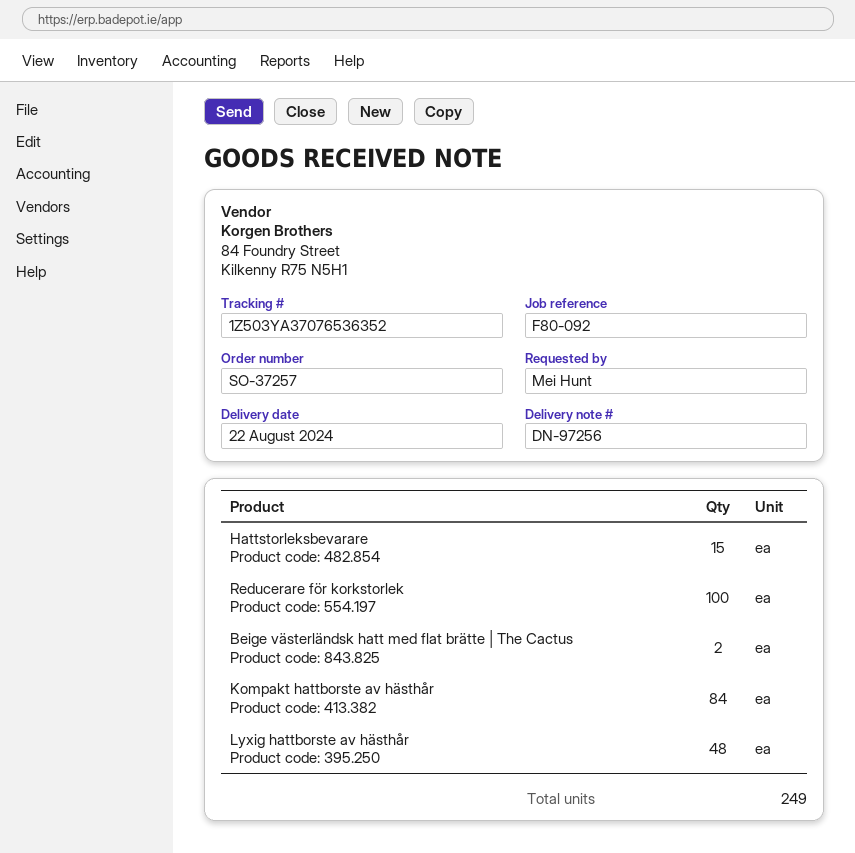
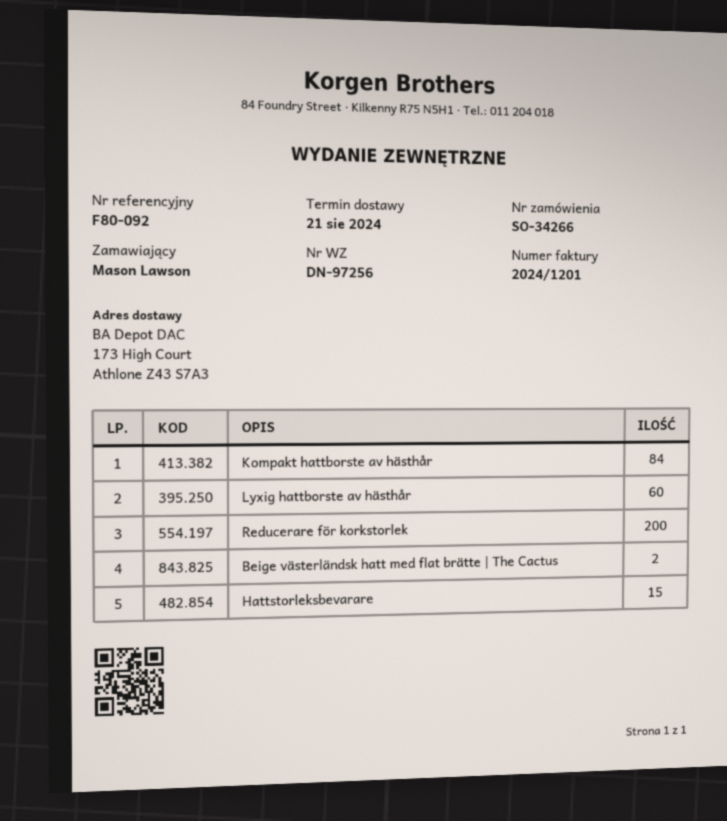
order number: SO-37257 -> SO-34266
delivery date: 2024-08-22 -> 2024-08-21
ordered by: Mei Hunt -> Mason Lawson
Reducerare för korkstorlek: 100 -> 200
Lyxig hattborste av hästhår: 48 -> 60

